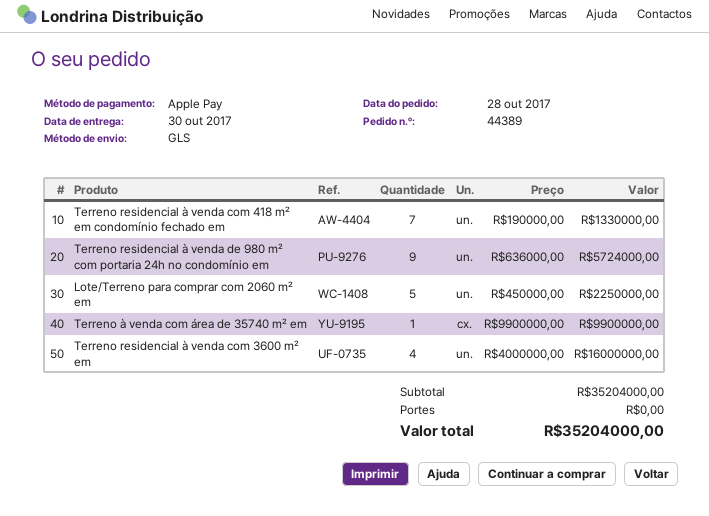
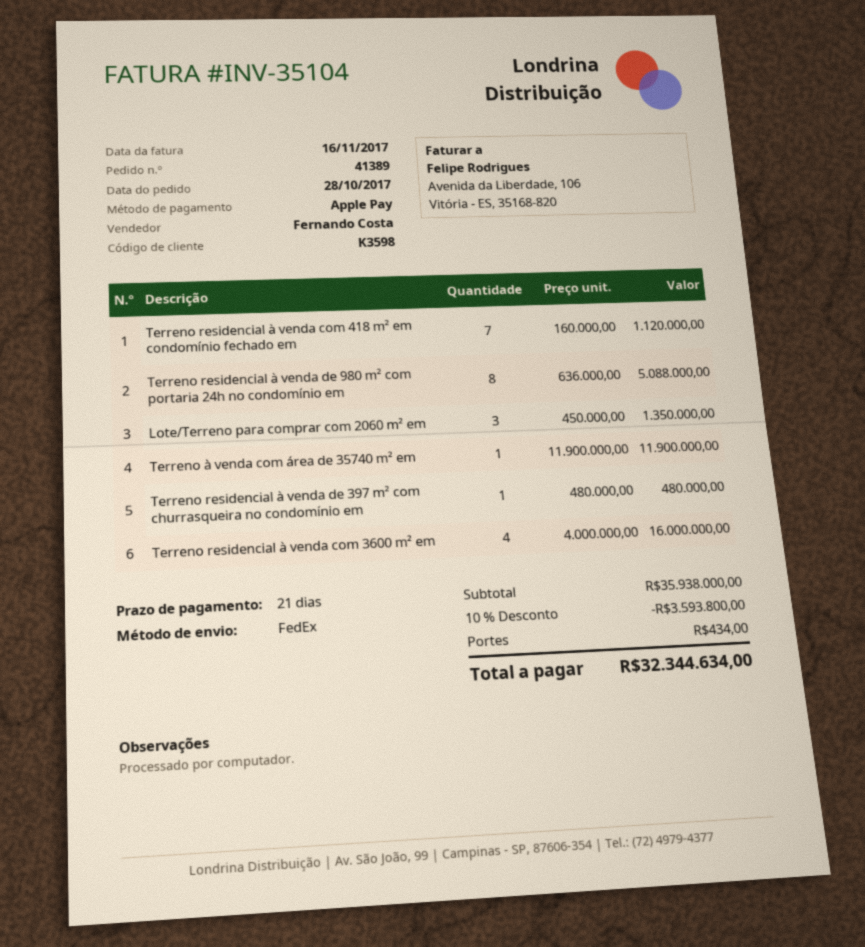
order number: 44389 -> 41389
shipping method: GLS -> FedEx
Terreno residencial à venda com 418 m² em condomínio fechado em: 7 x 190000.00 = 1330000.00 -> 7 x 160000.00 = 1120000.00
Terreno residencial à venda de 980 m² com portaria 24h no condomínio em: 9 x 636000.00 = 5724000.00 -> 8 x 636000.00 = 5088000.00
Lote/Terreno para comprar com 2060 m² em: 5 x 450000.00 = 2250000.00 -> 3 x 450000.00 = 1350000.00
Terreno à venda com área de 35740 m² em: 1 x 9900000.00 = 9900000.00 -> 1 x 11900000.00 = 11900000.00
Terreno residencial à venda de 397 m² com churrasqueira no condomínio em: none -> 1 x 480000.00 = 480000.00
subtotal: 35204000.00 -> 35938000.00
discount: none -> 10% = 3593800.00
shipping: 0.00 -> 434.00
total: 35204000.00 -> 32344634.00

